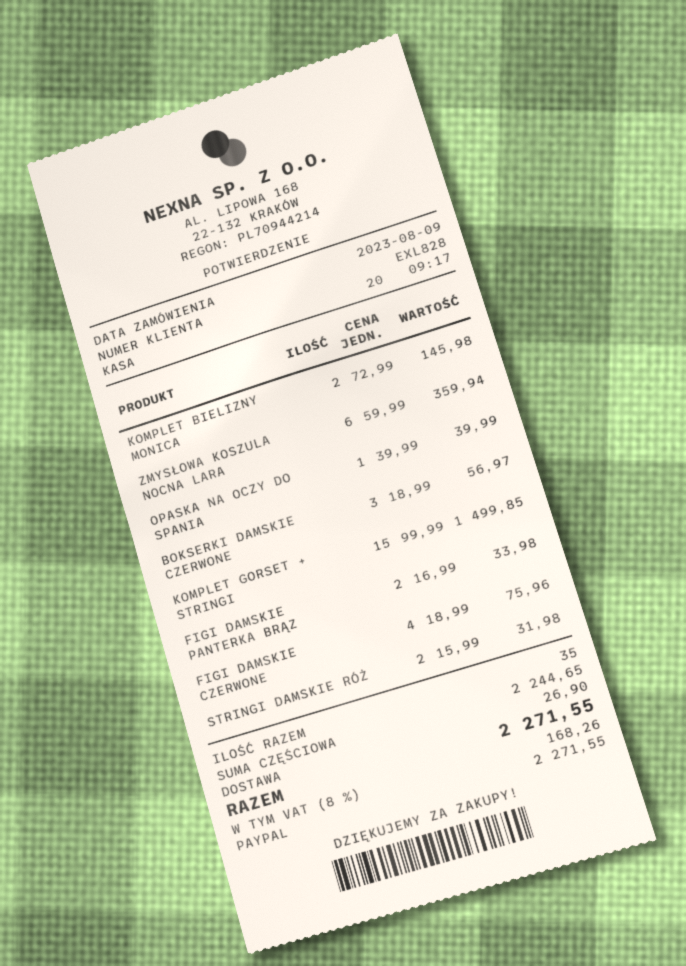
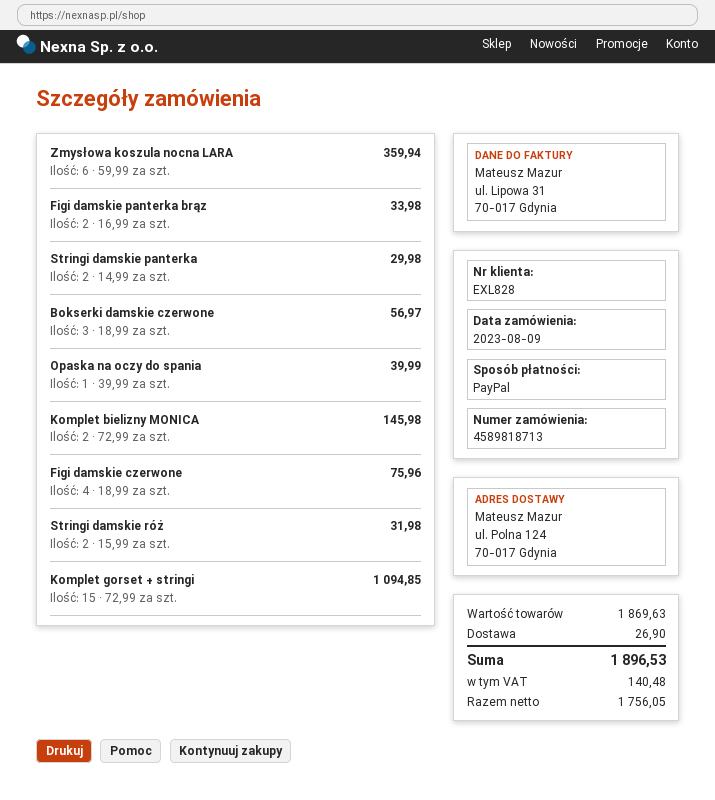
KOMPLET GORSET + STRINGI: 15 x 99.99 = 1499.85 -> 15 x 72.99 = 1094.85
Stringi damskie panterka: none -> 2 x 14.99 = 29.98
subtotal: 2244.65 -> 1869.63
tax: 168.26 -> 140.48
total: 2271.55 -> 1896.53

